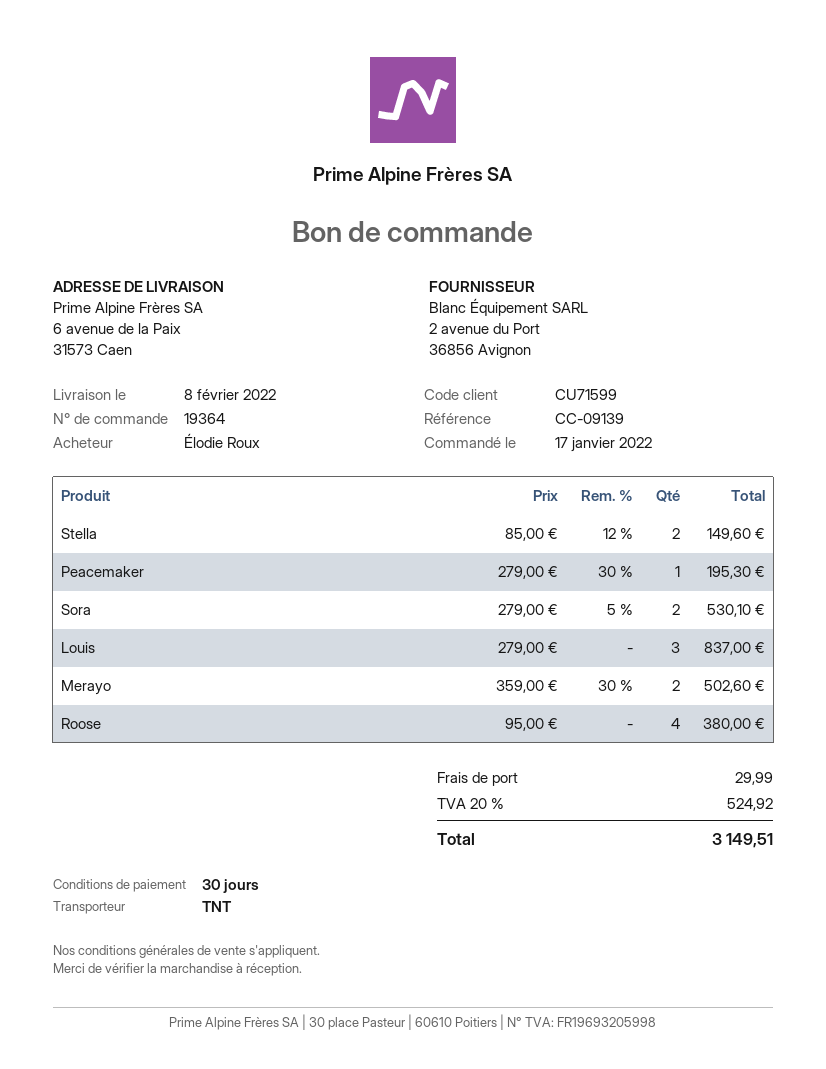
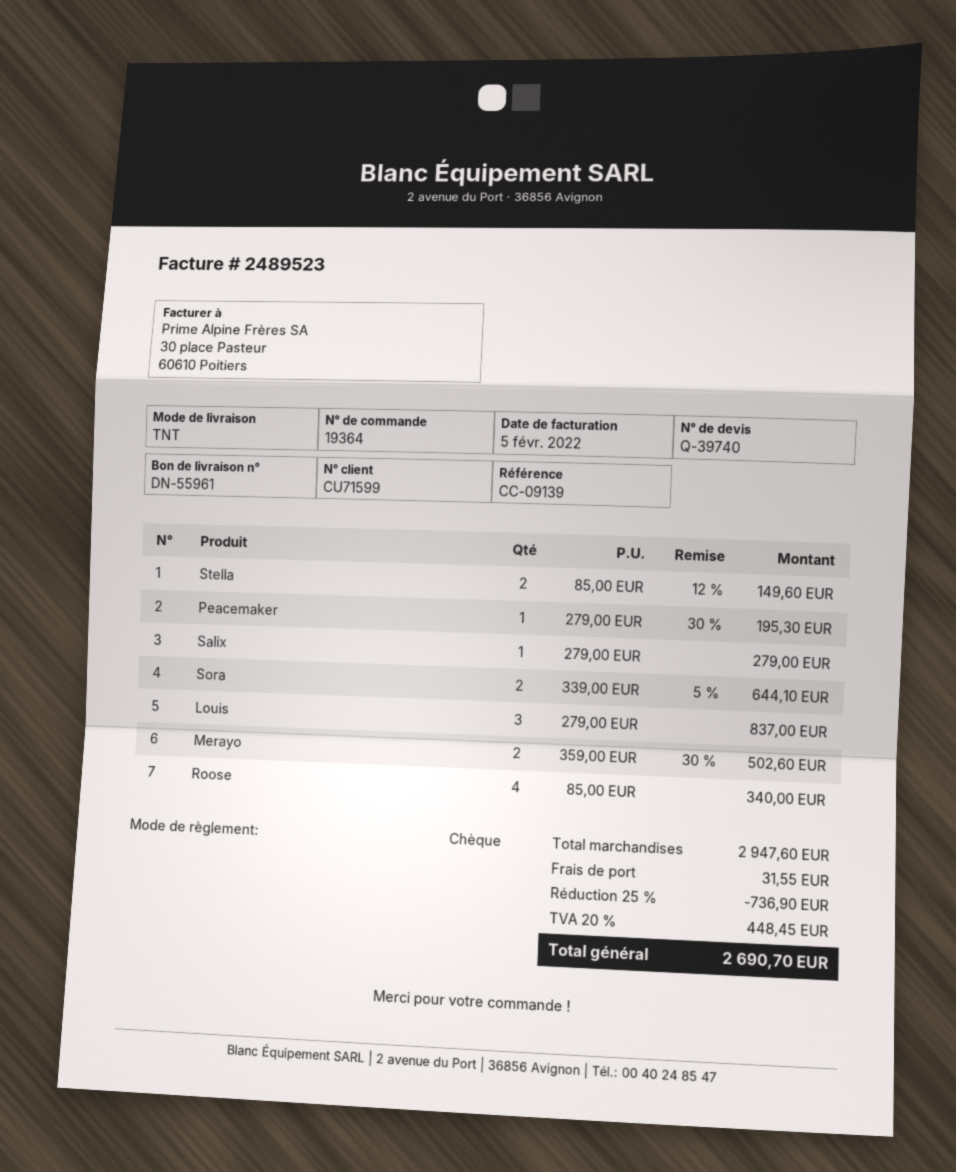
Sora: 2 x 279.00 - 5% = 530.10 -> 2 x 339.00 - 5% = 644.10
Roose: 4 x 95.00 = 380.00 -> 4 x 85.00 = 340.00
Salix: none -> 1 x 279.00 = 279.00
discount: none -> 25% = 736.90
shipping: 29.99 -> 31.55
tax: 20% = 524.92 -> 20% = 448.45
total: 3149.51 -> 2690.70

